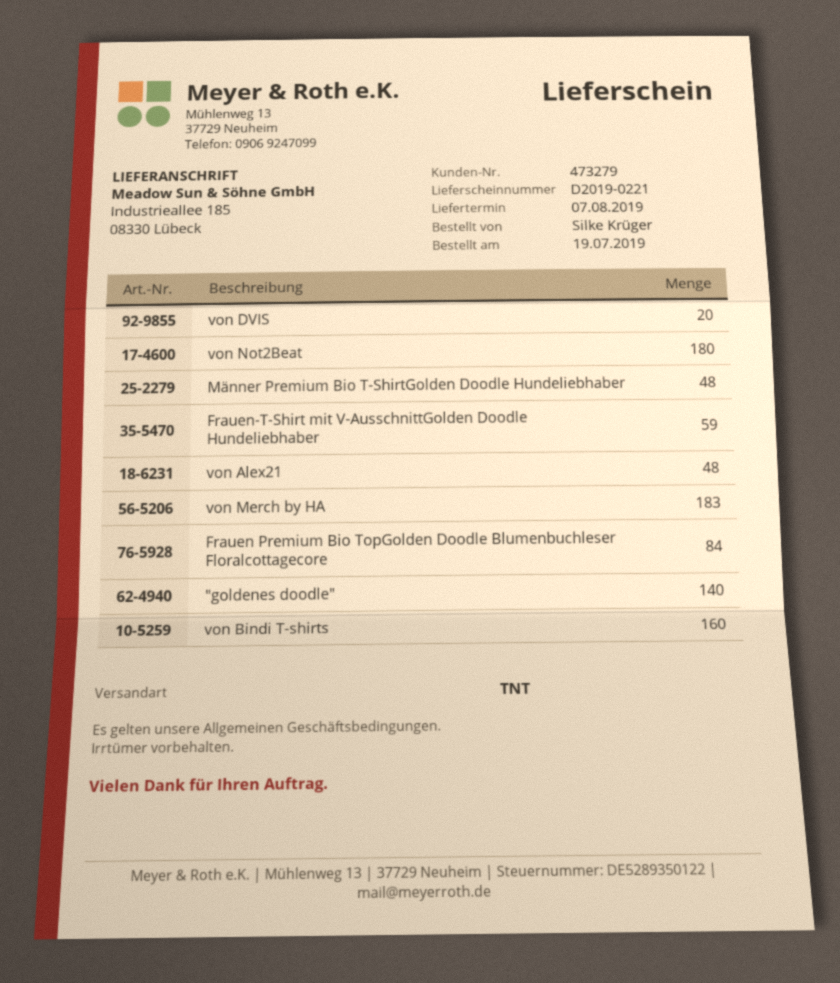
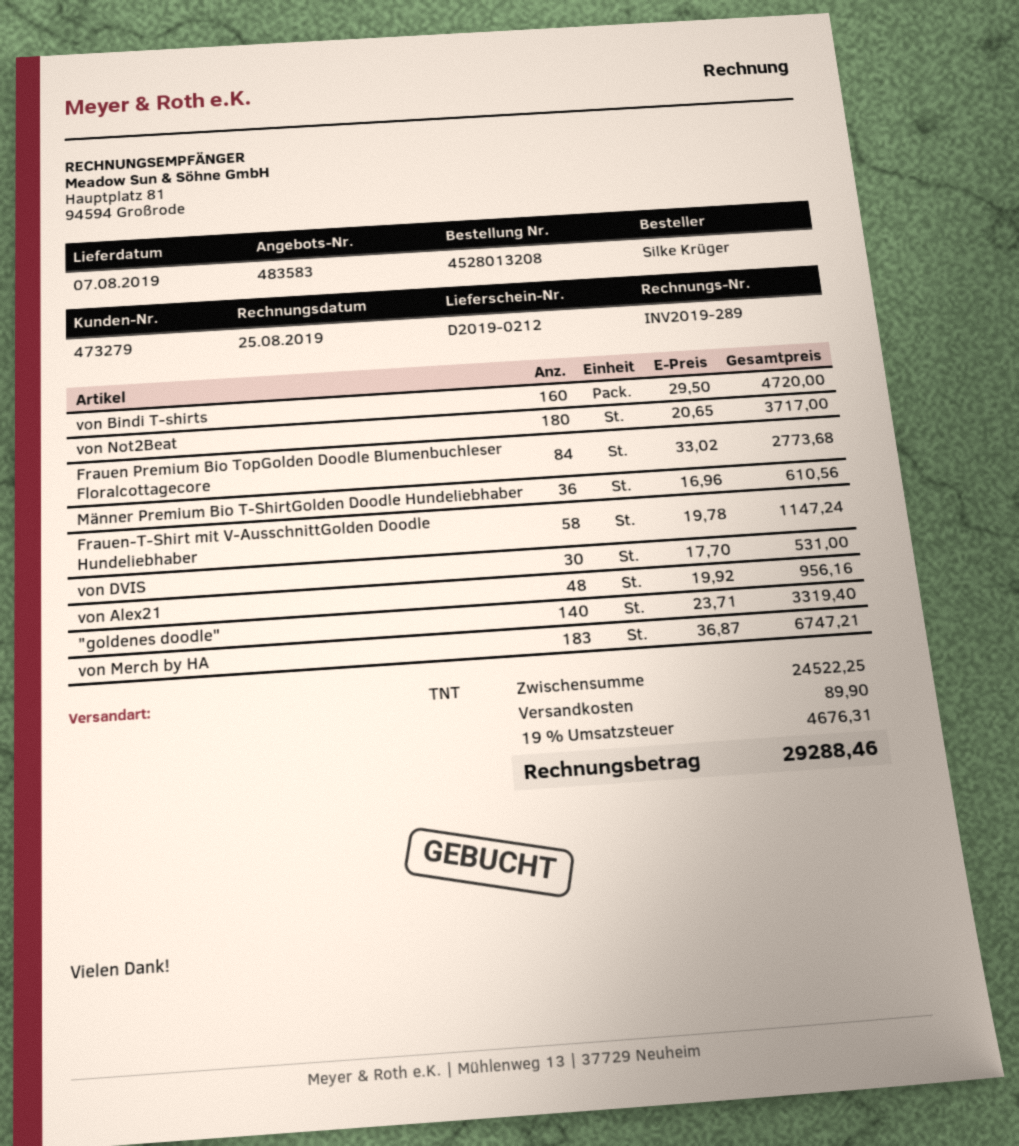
delivery note number: D2019-0221 -> D2019-0212
von DVIS: 20 -> 30
Männer Premium Bio T-ShirtGolden Doodle Hundeliebhaber: 48 -> 36
Frauen-T-Shirt mit V-AusschnittGolden Doodle Hundeliebhaber: 59 -> 58

